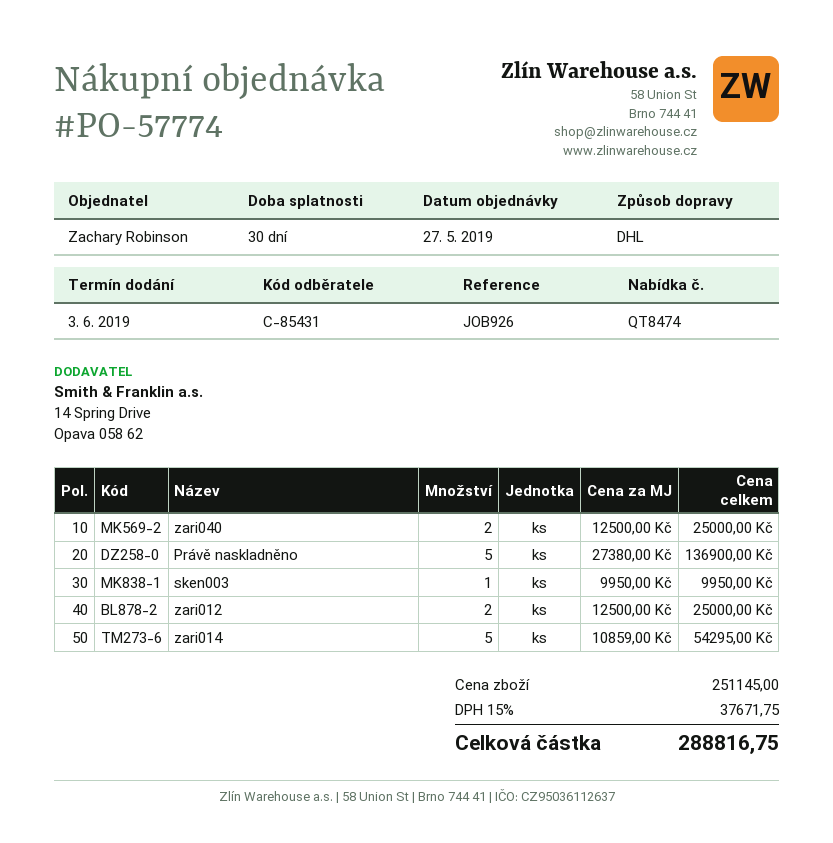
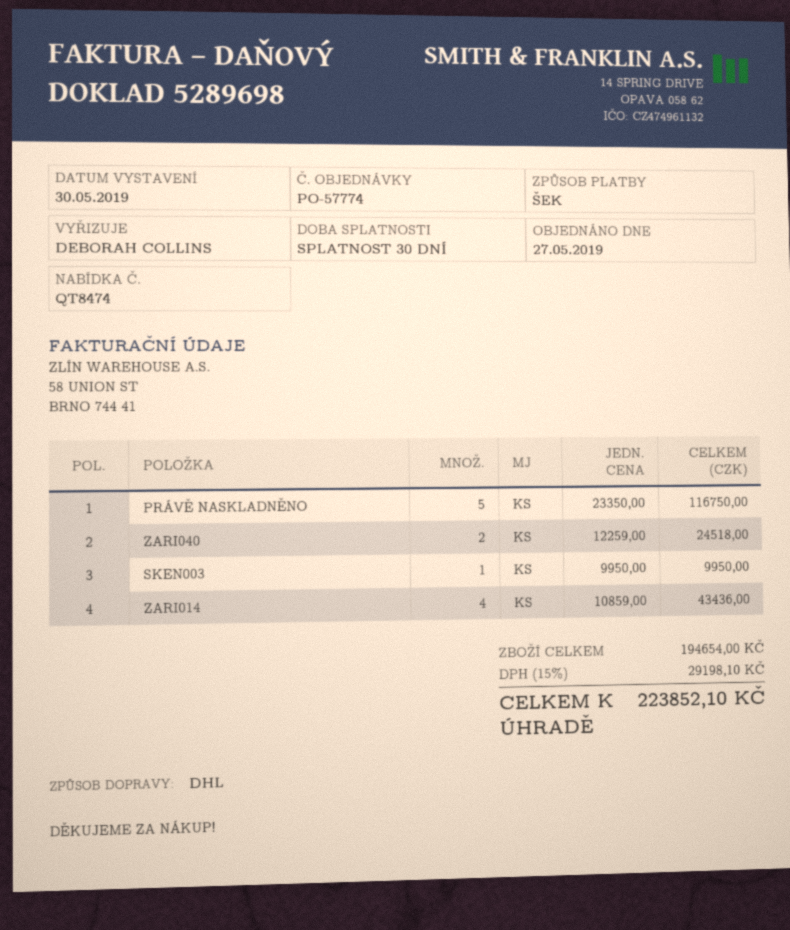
zari040: 2 x 12500.00 = 25000.00 -> 2 x 12259.00 = 24518.00
Právě naskladněno: 5 x 27380.00 = 136900.00 -> 5 x 23350.00 = 116750.00
zari012: 2 x 12500.00 = 25000.00 -> none
zari014: 5 x 10859.00 = 54295.00 -> 4 x 10859.00 = 43436.00
subtotal: 251145.00 -> 194654.00
tax: 15% = 37671.75 -> 15% = 29198.10
total: 288816.75 -> 223852.10

